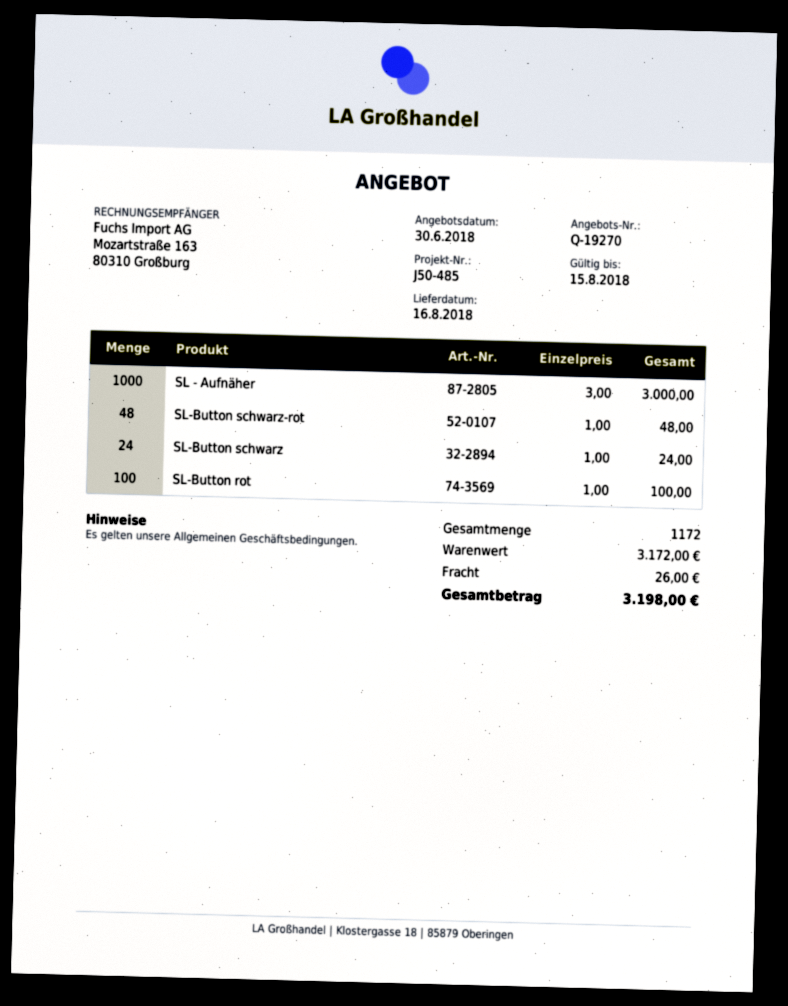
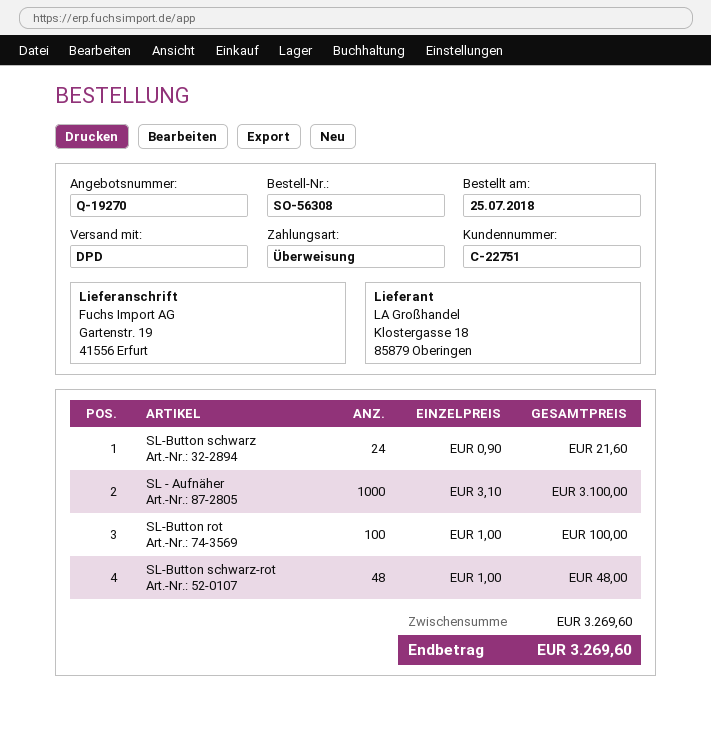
SL - Aufnäher: 1000 x 3.00 = 3000.00 -> 1000 x 3.10 = 3100.00
SL-Button schwarz: 24 x 1.00 = 24.00 -> 24 x 0.90 = 21.60
subtotal: 3172.00 -> 3269.60
shipping: 26.00 -> none
total: 3198.00 -> 3269.60

